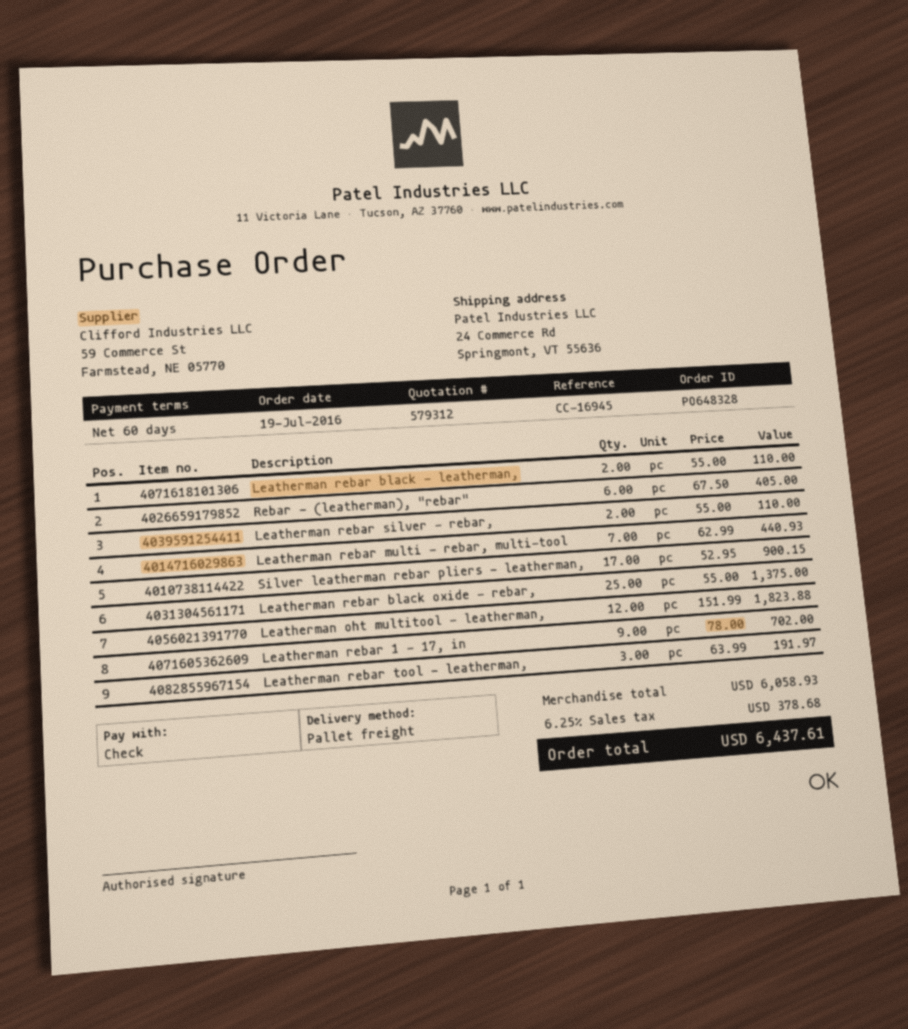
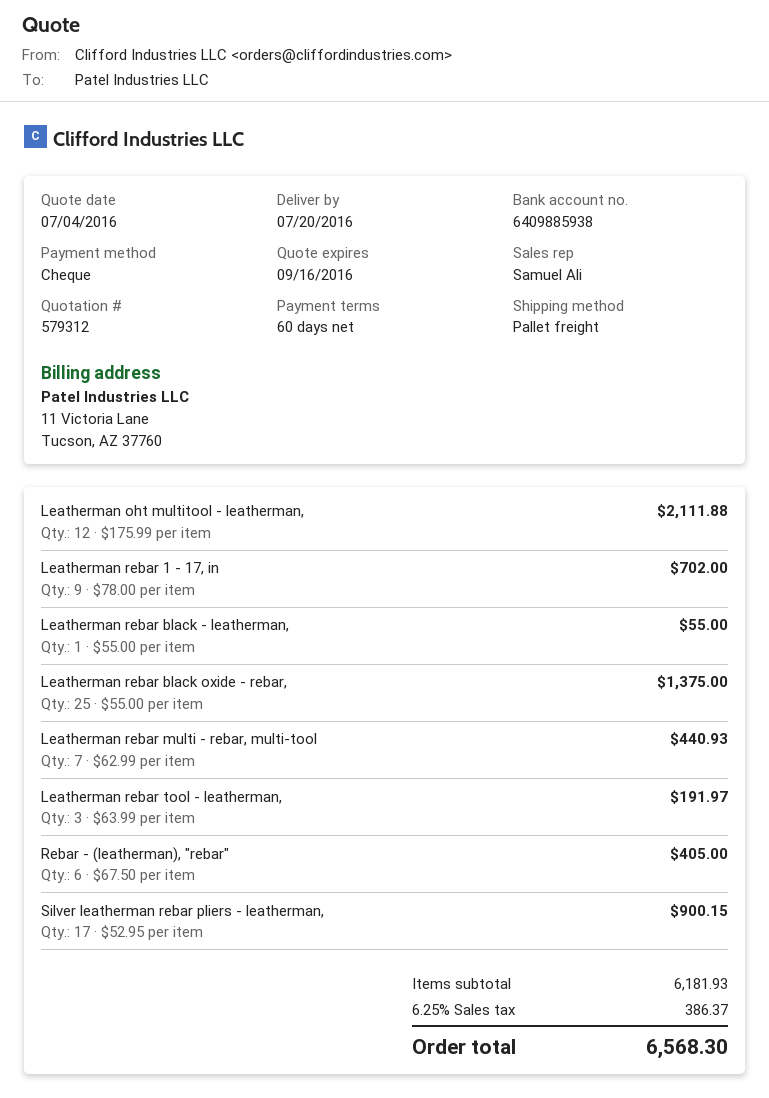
Leatherman rebar black - leatherman,: 2 x 55.00 = 110.00 -> 1 x 55.00 = 55.00
Leatherman rebar silver - rebar,: 2 x 55.00 = 110.00 -> none
Leatherman oht multitool - leatherman,: 12 x 151.99 = 1823.88 -> 12 x 175.99 = 2111.88
subtotal: 6058.93 -> 6181.93
tax: 6.25% = 378.68 -> 6.25% = 386.37
total: 6437.61 -> 6568.30

